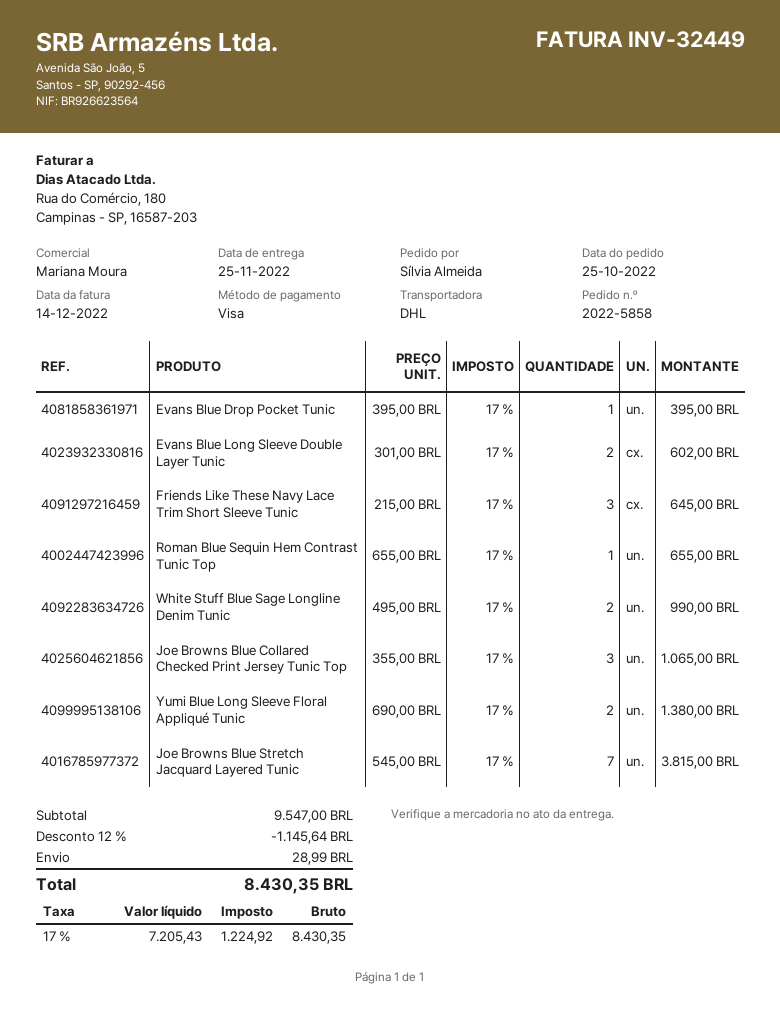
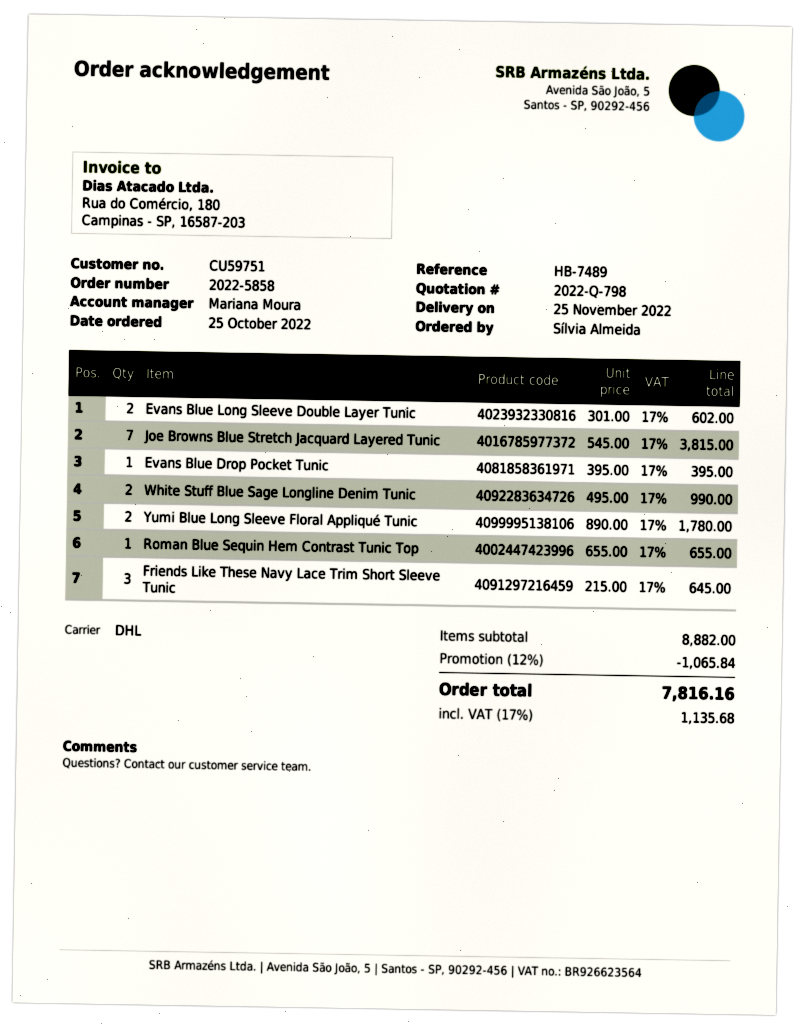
Joe Browns Blue Collared Checked Print Jersey Tunic Top: 3 x 355.00 = 1065.00 -> none
Yumi Blue Long Sleeve Floral Appliqué Tunic: 2 x 690.00 = 1380.00 -> 2 x 890.00 = 1780.00
subtotal: 9547.00 -> 8882.00
discount: 12% = 1145.64 -> 12% = 1065.84
shipping: 28.99 -> none
tax: 17% = 1224.92 -> 17% = 1135.68
total: 8430.35 -> 7816.16

